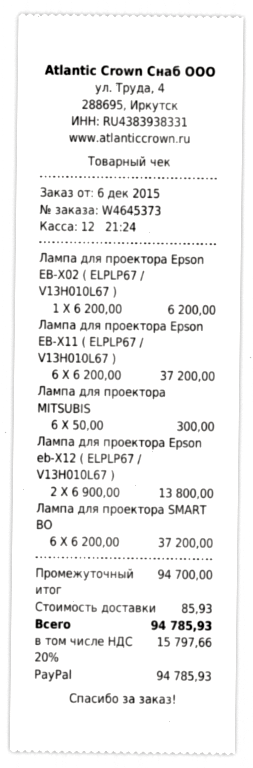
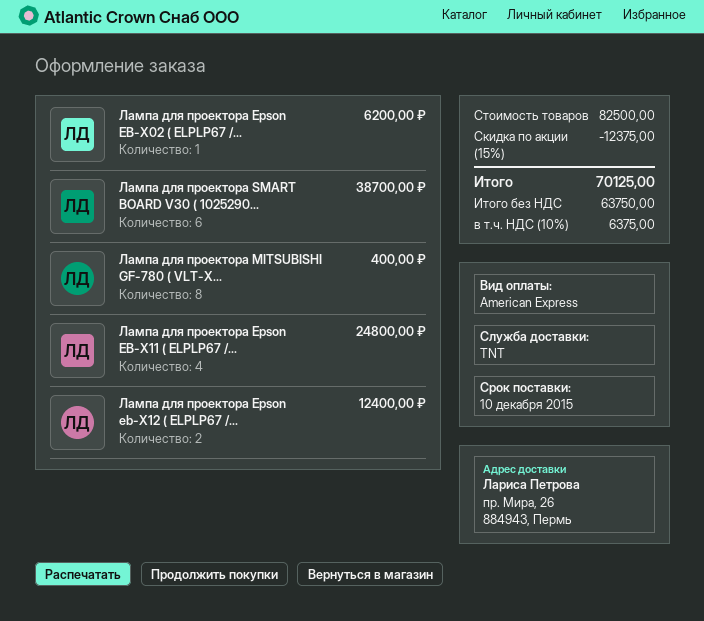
payment method: PayPal -> American Express
Лампа для проектора Epson EB-X11 ( ELPLP67 / V13H010L67 ): 6 for 37200.00 -> 4 for 24800.00
Лампа для проектора MITSUBIS: 6 for 300.00 -> 8 for 400.00
Лампа для проектора Epson eb-X12 ( ELPLP67 / V13H010L67 ): 2 for 13800.00 -> 2 for 12400.00
Лампа для проектора SMART BO: 6 for 37200.00 -> 6 for 38700.00
subtotal: 94700.00 -> 82500.00
discount: none -> 15% = 12375.00
shipping: 85.93 -> none
tax: 20% = 15797.66 -> 10% = 6375.00
total: 94785.93 -> 70125.00

